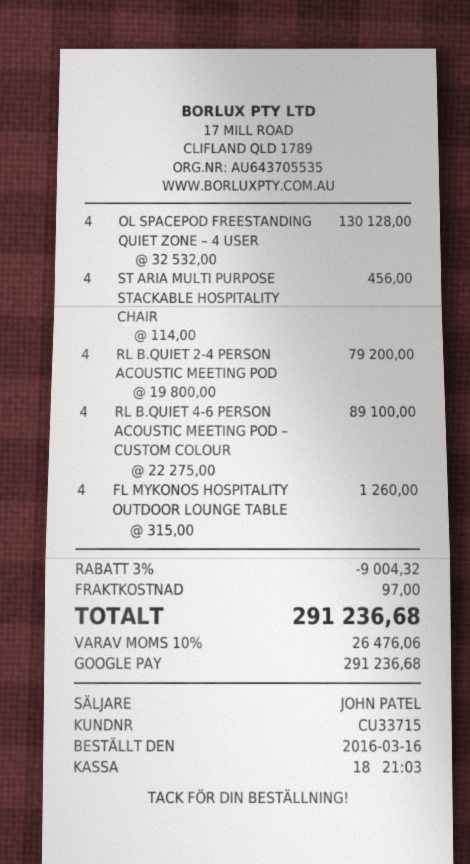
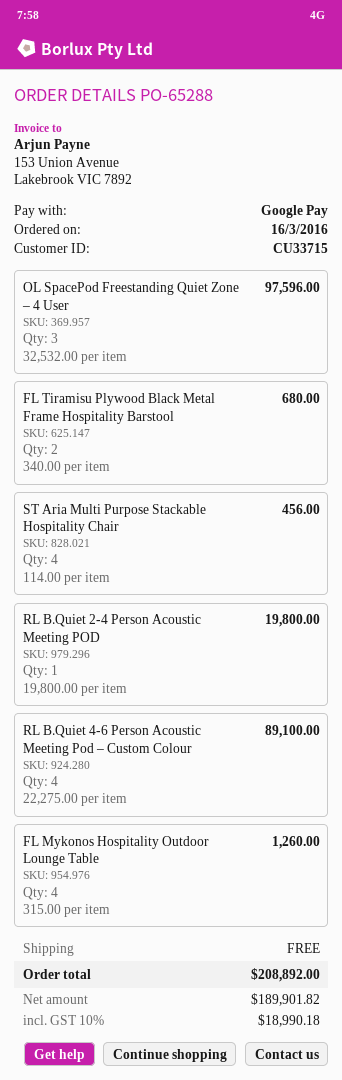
OL SPACEPOD FREESTANDING QUIET ZONE – 4 USER: 4 x 32532.00 = 130128.00 -> 3 x 32532.00 = 97596.00
RL B.QUIET 2-4 PERSON ACOUSTIC MEETING POD: 4 x 19800.00 = 79200.00 -> 1 x 19800.00 = 19800.00
FL Tiramisu Plywood Black Metal Frame Hospitality Barstool: none -> 2 x 340.00 = 680.00
discount: 3% = 9004.32 -> none
shipping: 97.00 -> 0.00
tax: 10% = 26476.06 -> 10% = 18990.18
total: 291236.68 -> 208892.00

